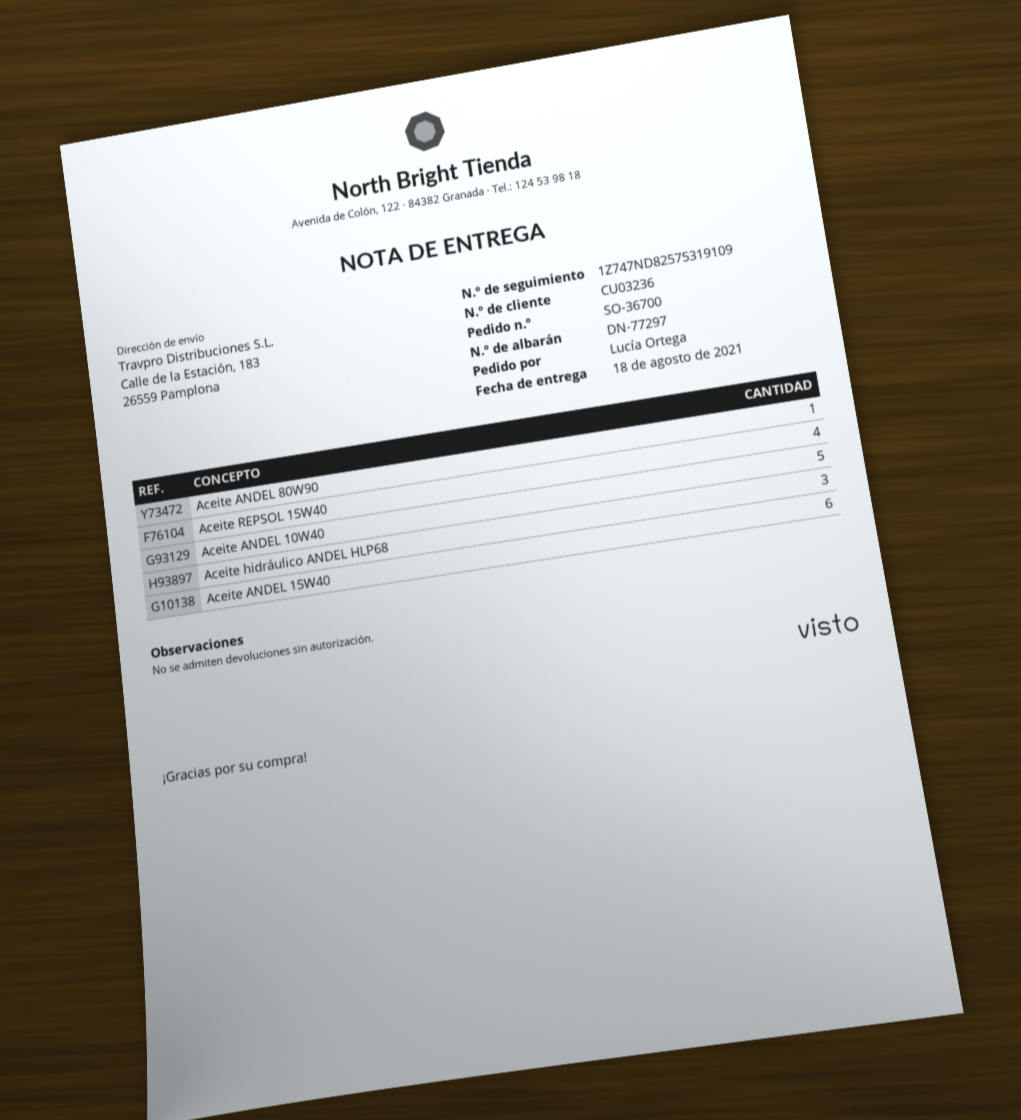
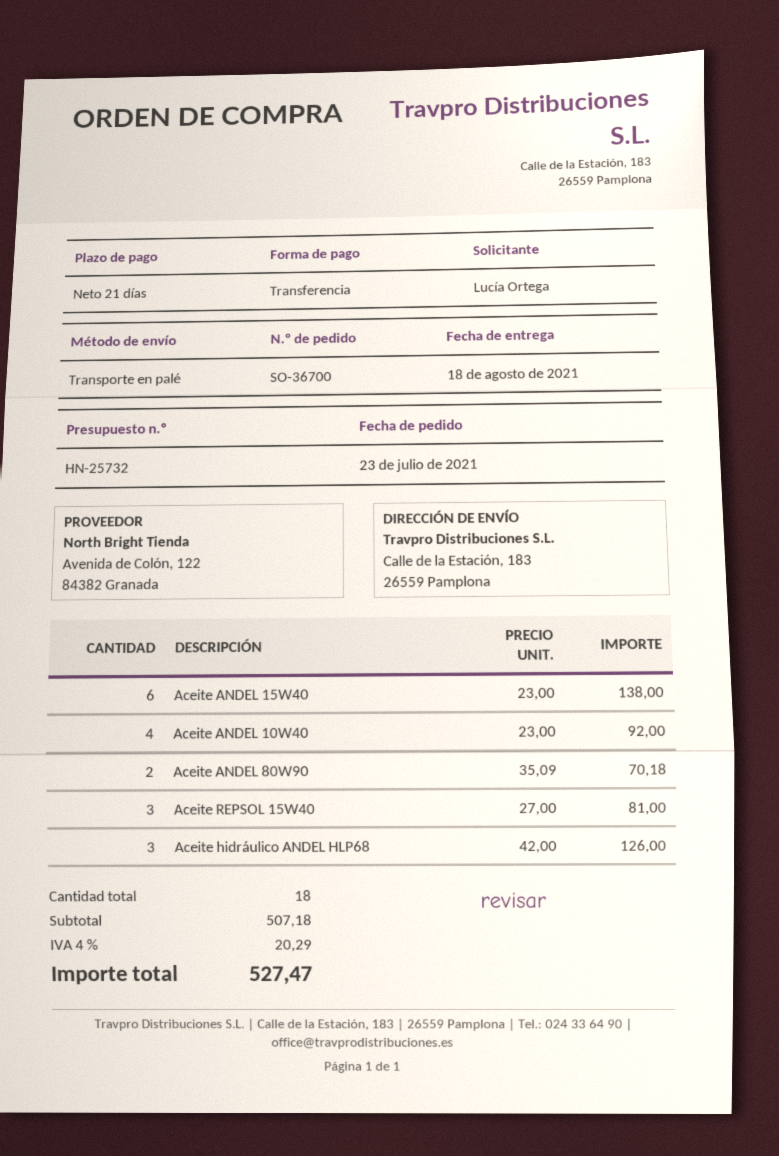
Aceite ANDEL 80W90: 1 -> 2
Aceite REPSOL 15W40: 4 -> 3
Aceite ANDEL 10W40: 5 -> 4

